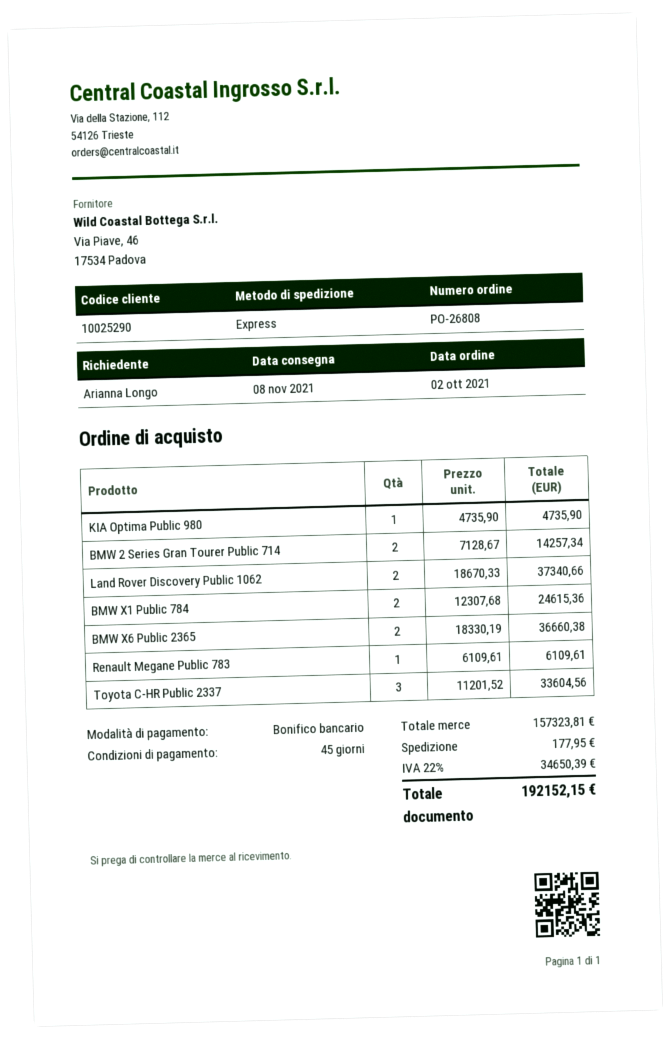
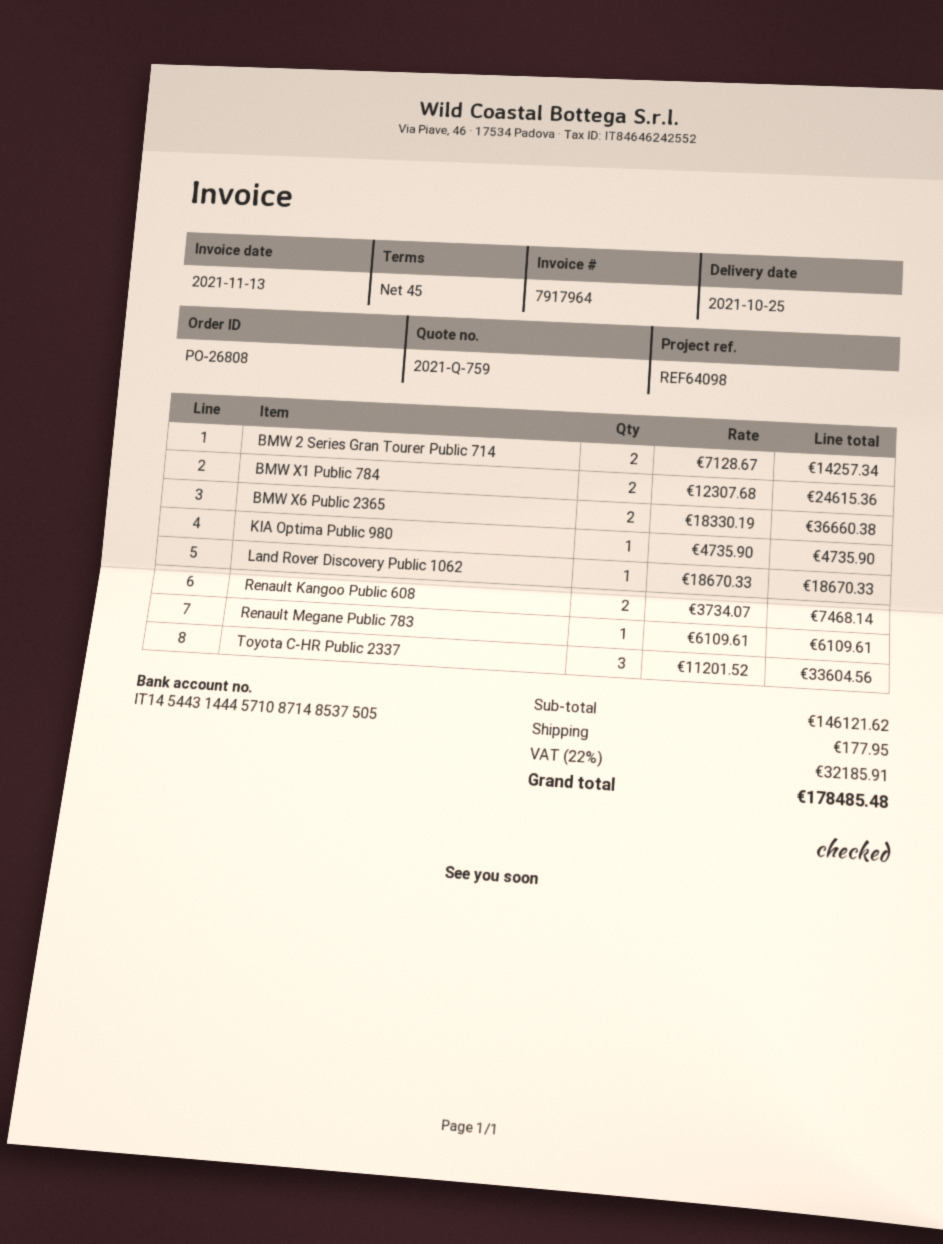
delivery date: 2021-11-08 -> 2021-10-25
Land Rover Discovery Public 1062: 2 x 18670.33 = 37340.66 -> 1 x 18670.33 = 18670.33
Renault Kangoo Public 608: none -> 2 x 3734.07 = 7468.14
subtotal: 157323.81 -> 146121.62
tax: 22% = 34650.39 -> 22% = 32185.91
total: 192152.15 -> 178485.48

